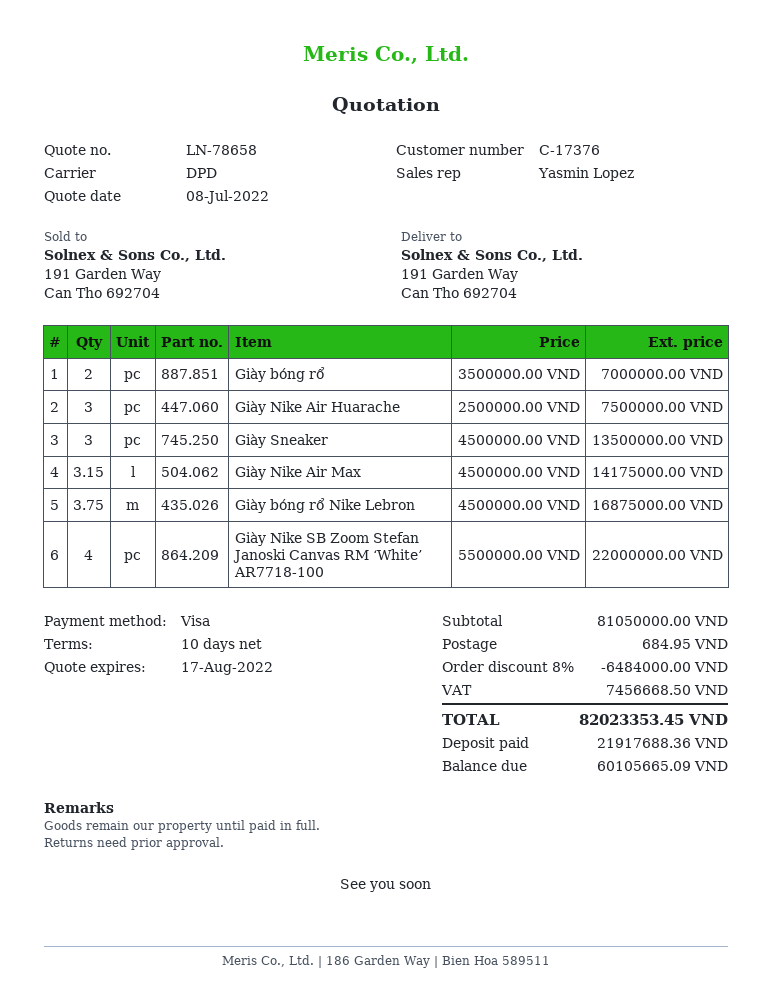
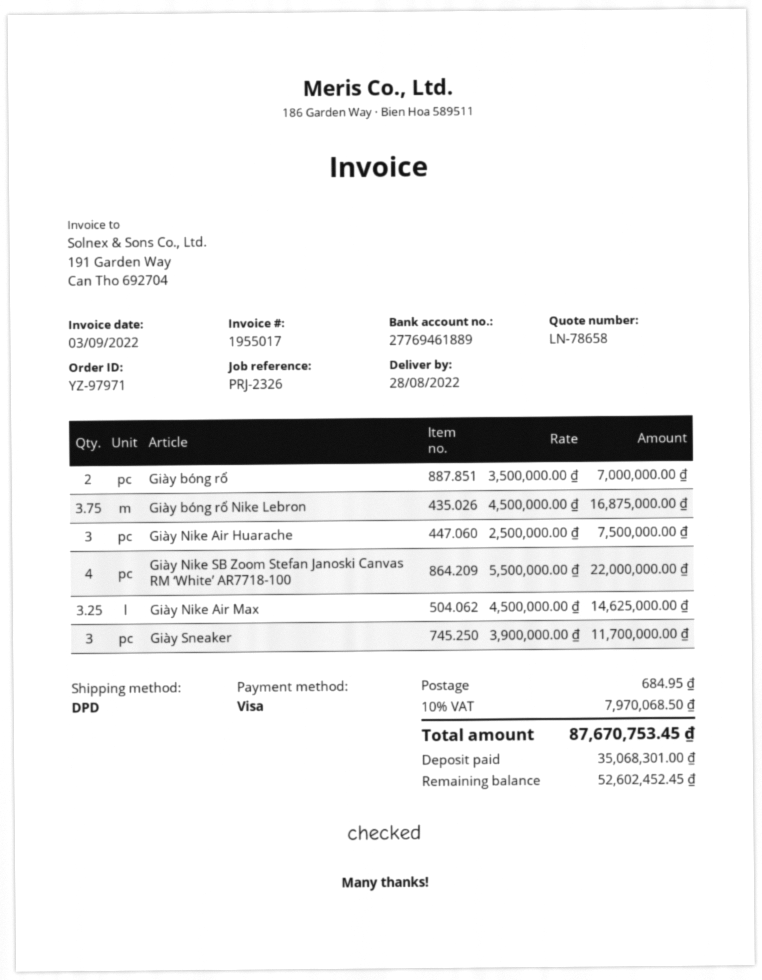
Giày Sneaker: 3 x 4500000.00 = 13500000.00 -> 3 x 3900000.00 = 11700000.00
Giày Nike Air Max: 3.15 x 4500000.00 = 14175000.00 -> 3.25 x 4500000.00 = 14625000.00
discount: 8% = 6484000.00 -> none
tax: 7456668.50 -> 7970068.50
total: 82023353.45 -> 87670753.45
deposit: 21917688.36 -> 35068301.00
balance: 60105665.09 -> 52602452.45

